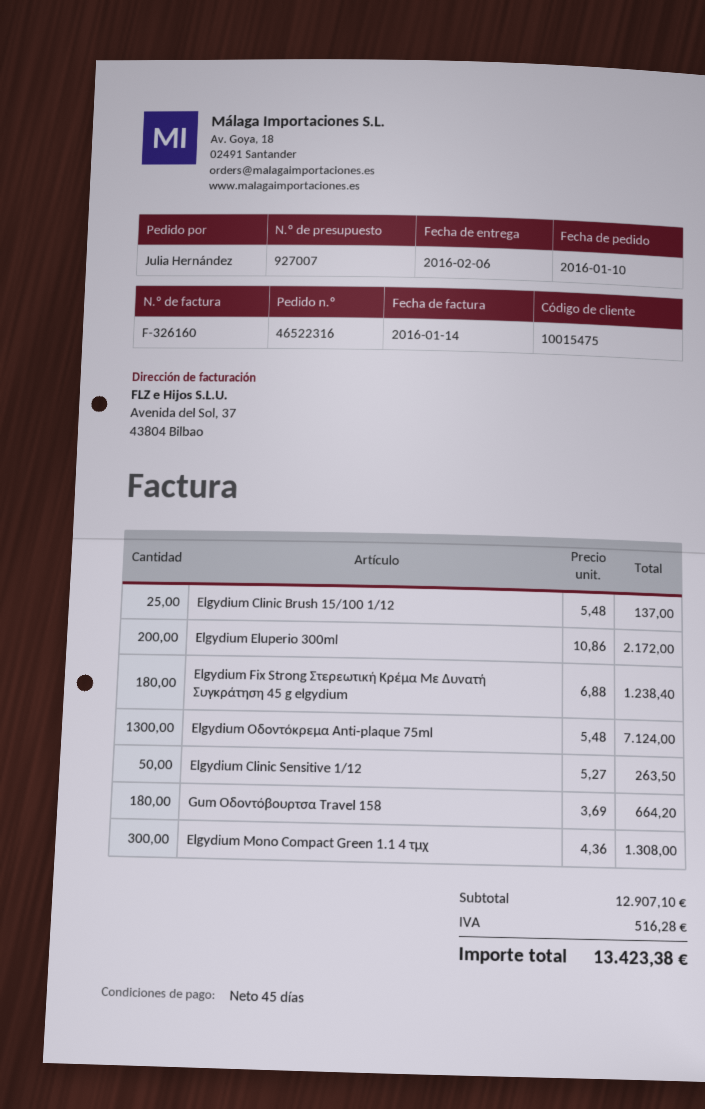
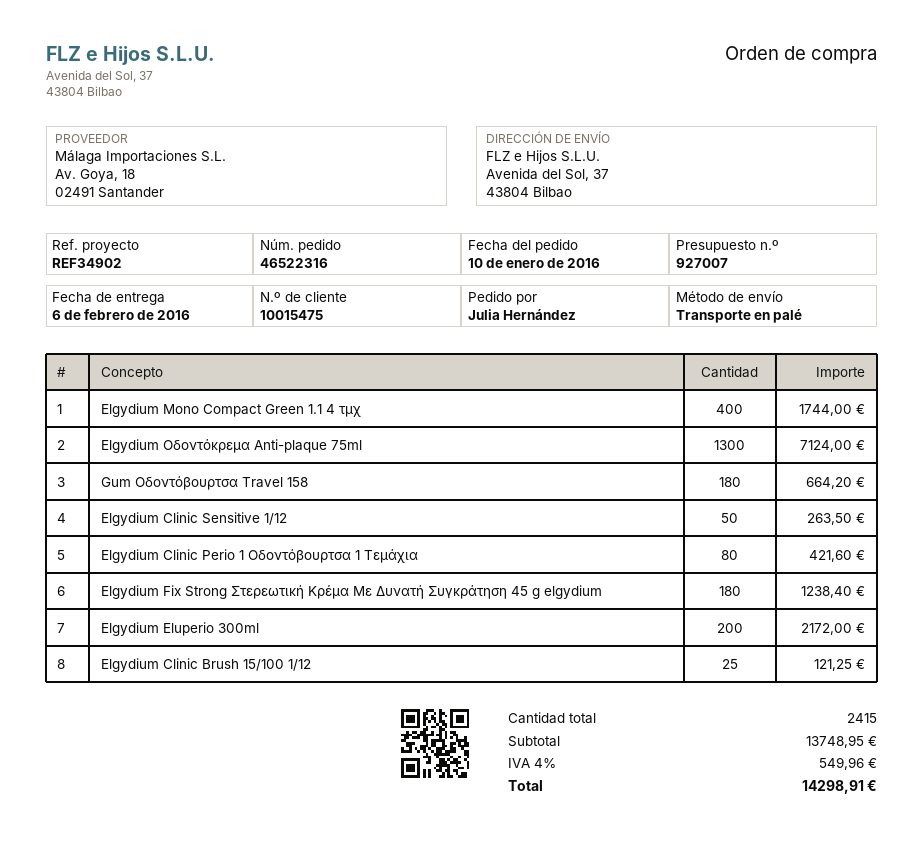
Elgydium Clinic Brush 15/100 1/12: 25 for 137.00 -> 25 for 121.25
Elgydium Mono Compact Green 1.1 4 τμχ: 300 for 1308.00 -> 400 for 1744.00
Elgydium Clinic Perio 1 Οδοντόβουρτσα 1 Τεμάχια: none -> 80 for 421.60
subtotal: 12907.10 -> 13748.95
tax: 516.28 -> 549.96
total: 13423.38 -> 14298.91

